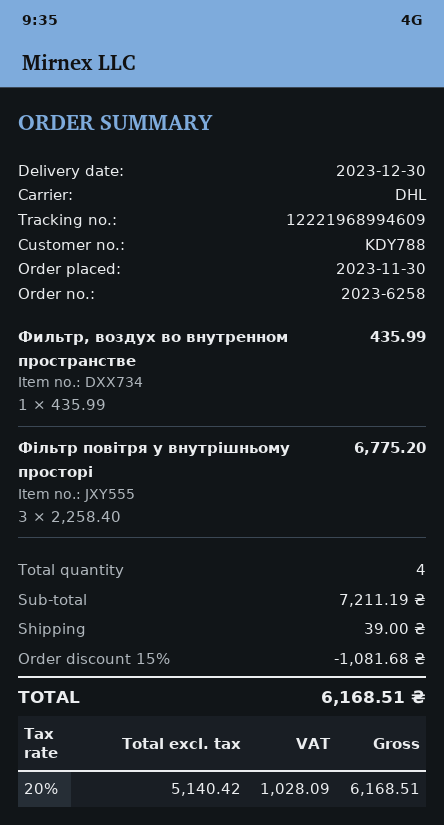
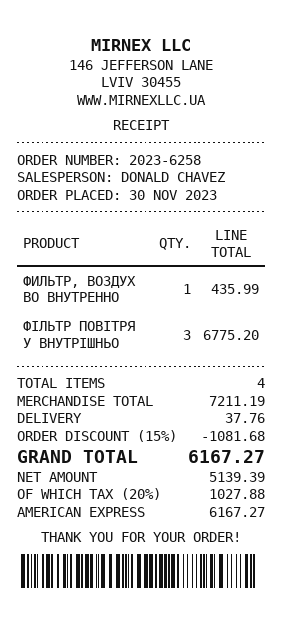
shipping: 39.00 -> 37.76
net: 5140.42 -> 5139.39
tax: 20% = 1028.09 -> 20% = 1027.88
total: 6168.51 -> 6167.27

